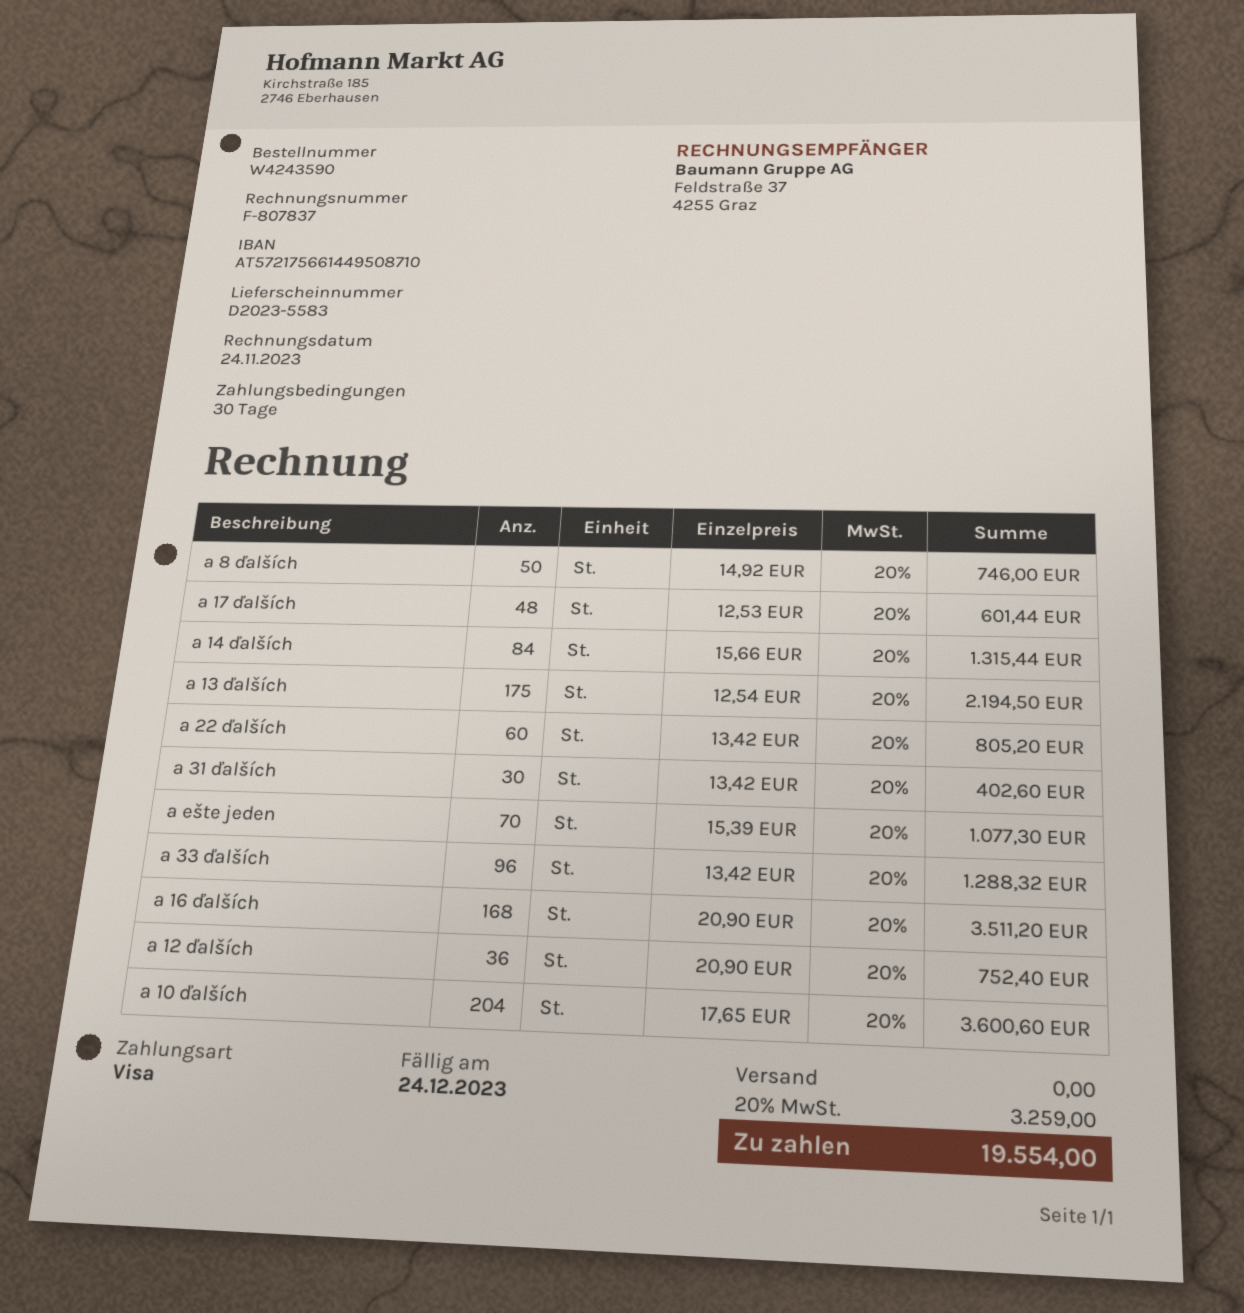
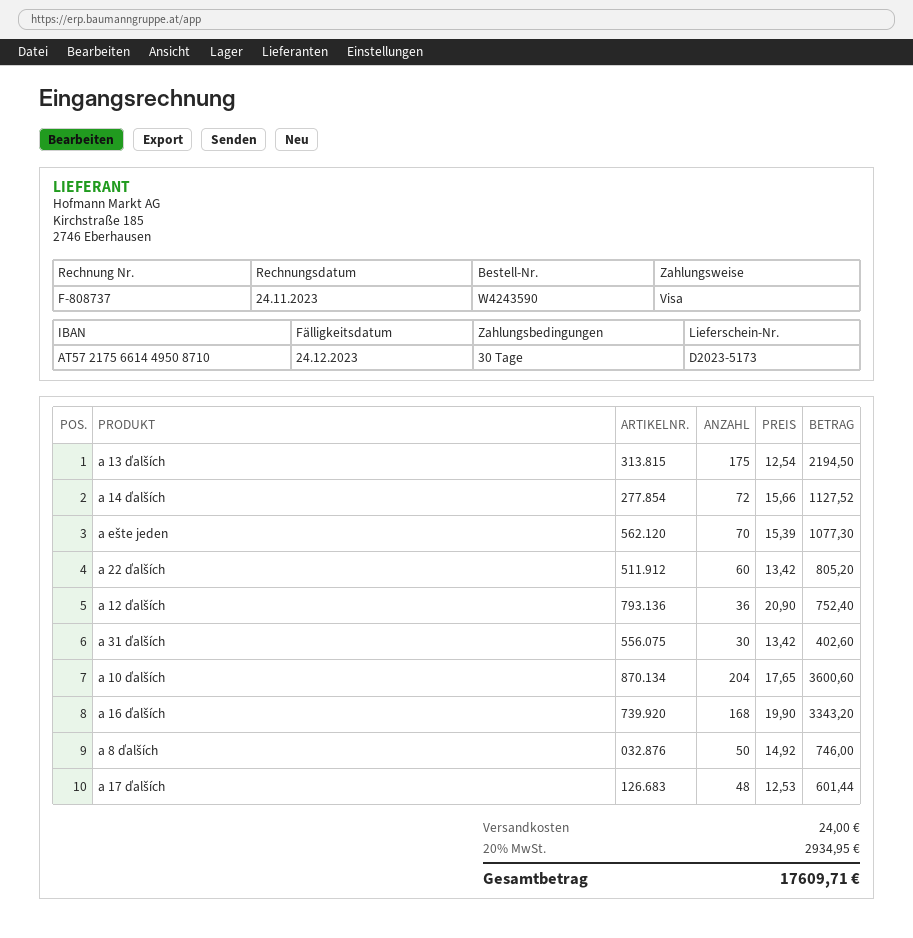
delivery note number: D2023-5583 -> D2023-5173
invoice number: F-807837 -> F-808737
a 14 ďalších: 84 x 15.66 = 1315.44 -> 72 x 15.66 = 1127.52
a 33 ďalších: 96 x 13.42 = 1288.32 -> none
a 16 ďalších: 168 x 20.90 = 3511.20 -> 168 x 19.90 = 3343.20
shipping: 0.00 -> 24.00
tax: 20% = 3259.00 -> 20% = 2934.95
total: 19554.00 -> 17609.71

